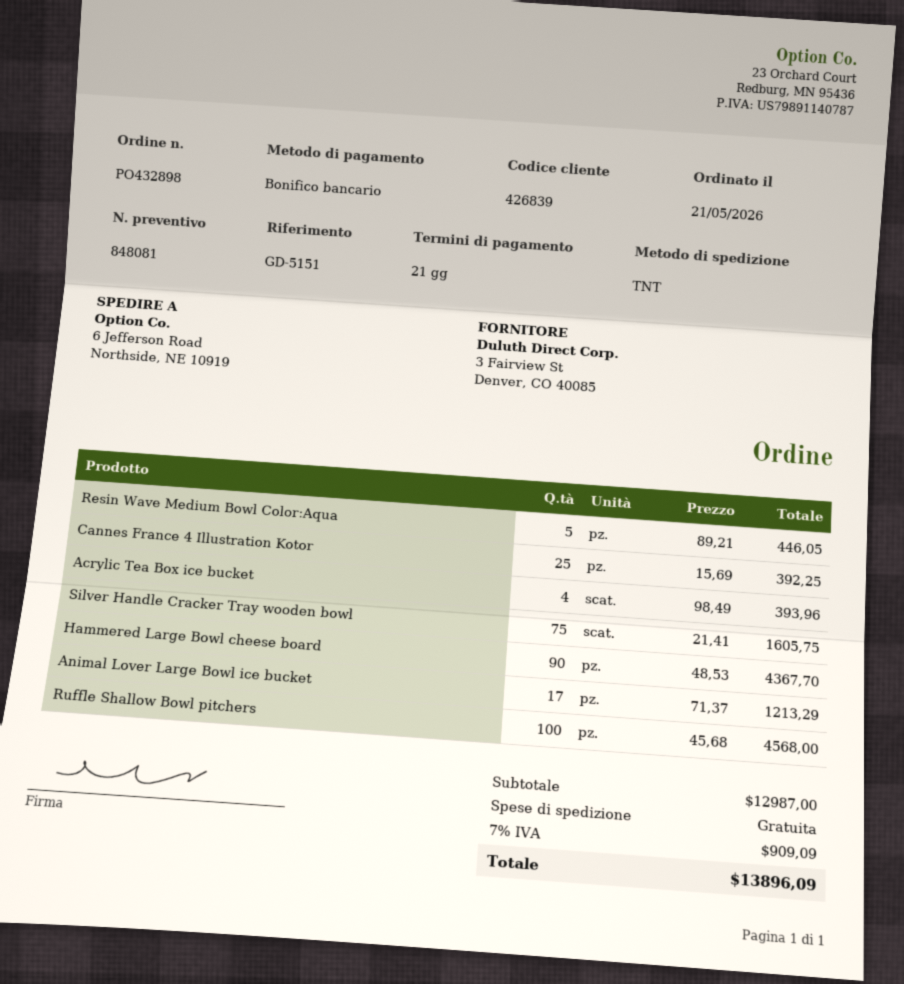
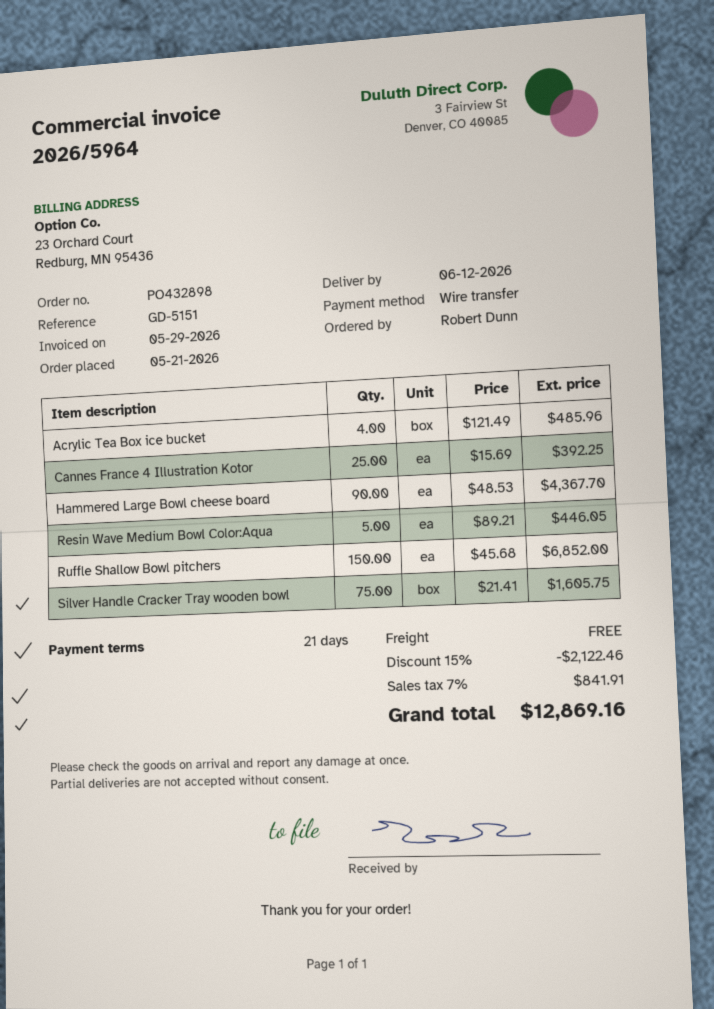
Acrylic Tea Box ice bucket: 4 x 98.49 = 393.96 -> 4 x 121.49 = 485.96
Animal Lover Large Bowl ice bucket: 17 x 71.37 = 1213.29 -> none
Ruffle Shallow Bowl pitchers: 100 x 45.68 = 4568.00 -> 150 x 45.68 = 6852.00
discount: none -> 15% = 2122.46
tax: 7% = 909.09 -> 7% = 841.91
total: 13896.09 -> 12869.16

